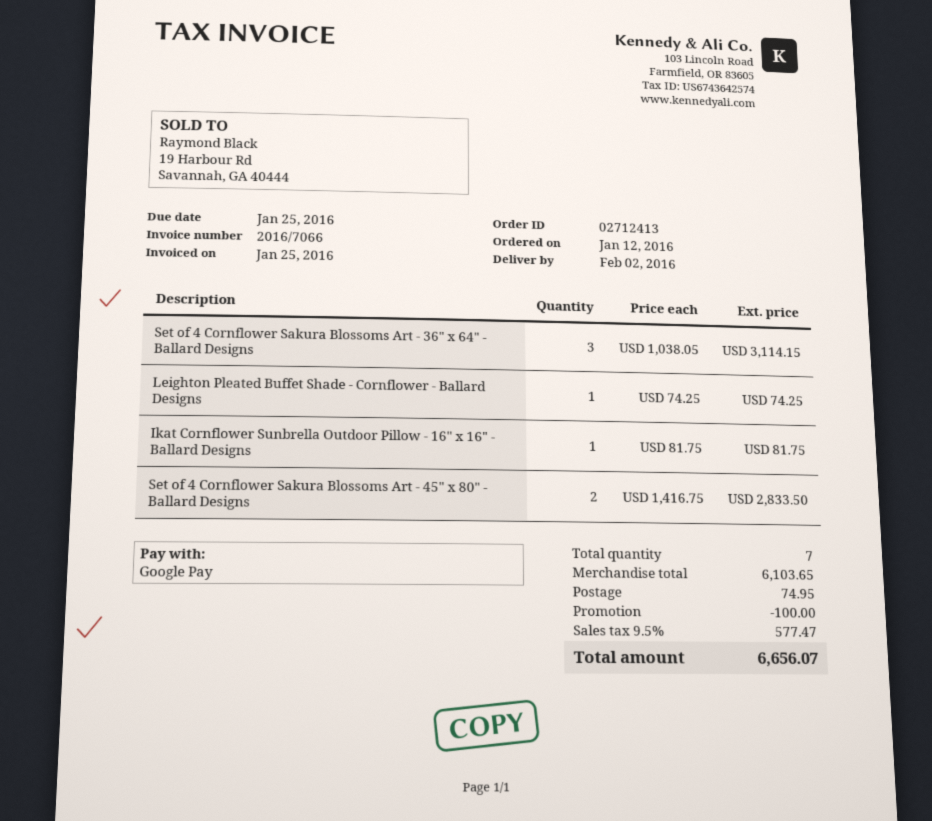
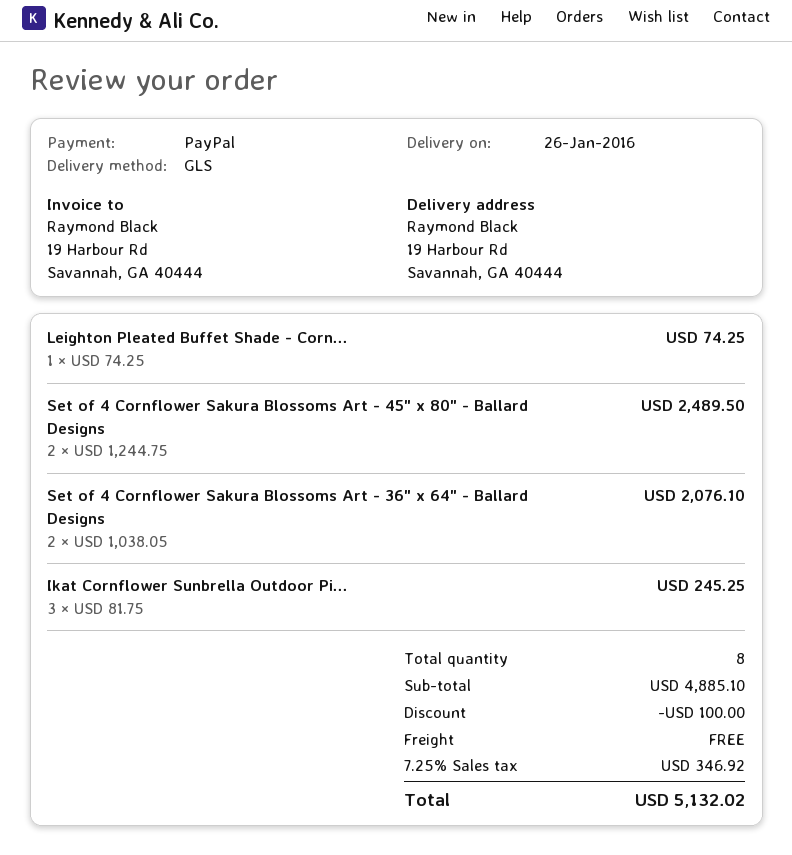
delivery date: 2016-02-02 -> 2016-01-26
payment method: Google Pay -> PayPal
Set of 4 Cornflower Sakura Blossoms Art - 36" x 64" - Ballard Designs: 3 x 1038.05 = 3114.15 -> 2 x 1038.05 = 2076.10
Ikat Cornflower Sunbrella Outdoor Pillow - 16" x 16" - Ballard Designs: 1 x 81.75 = 81.75 -> 3 x 81.75 = 245.25
Set of 4 Cornflower Sakura Blossoms Art - 45" x 80" - Ballard Designs: 2 x 1416.75 = 2833.50 -> 2 x 1244.75 = 2489.50
total quantity: 7 -> 8
subtotal: 6103.65 -> 4885.10
shipping: 74.95 -> 0.00
tax: 9.5% = 577.47 -> 7.25% = 346.92
total: 6656.07 -> 5132.02

